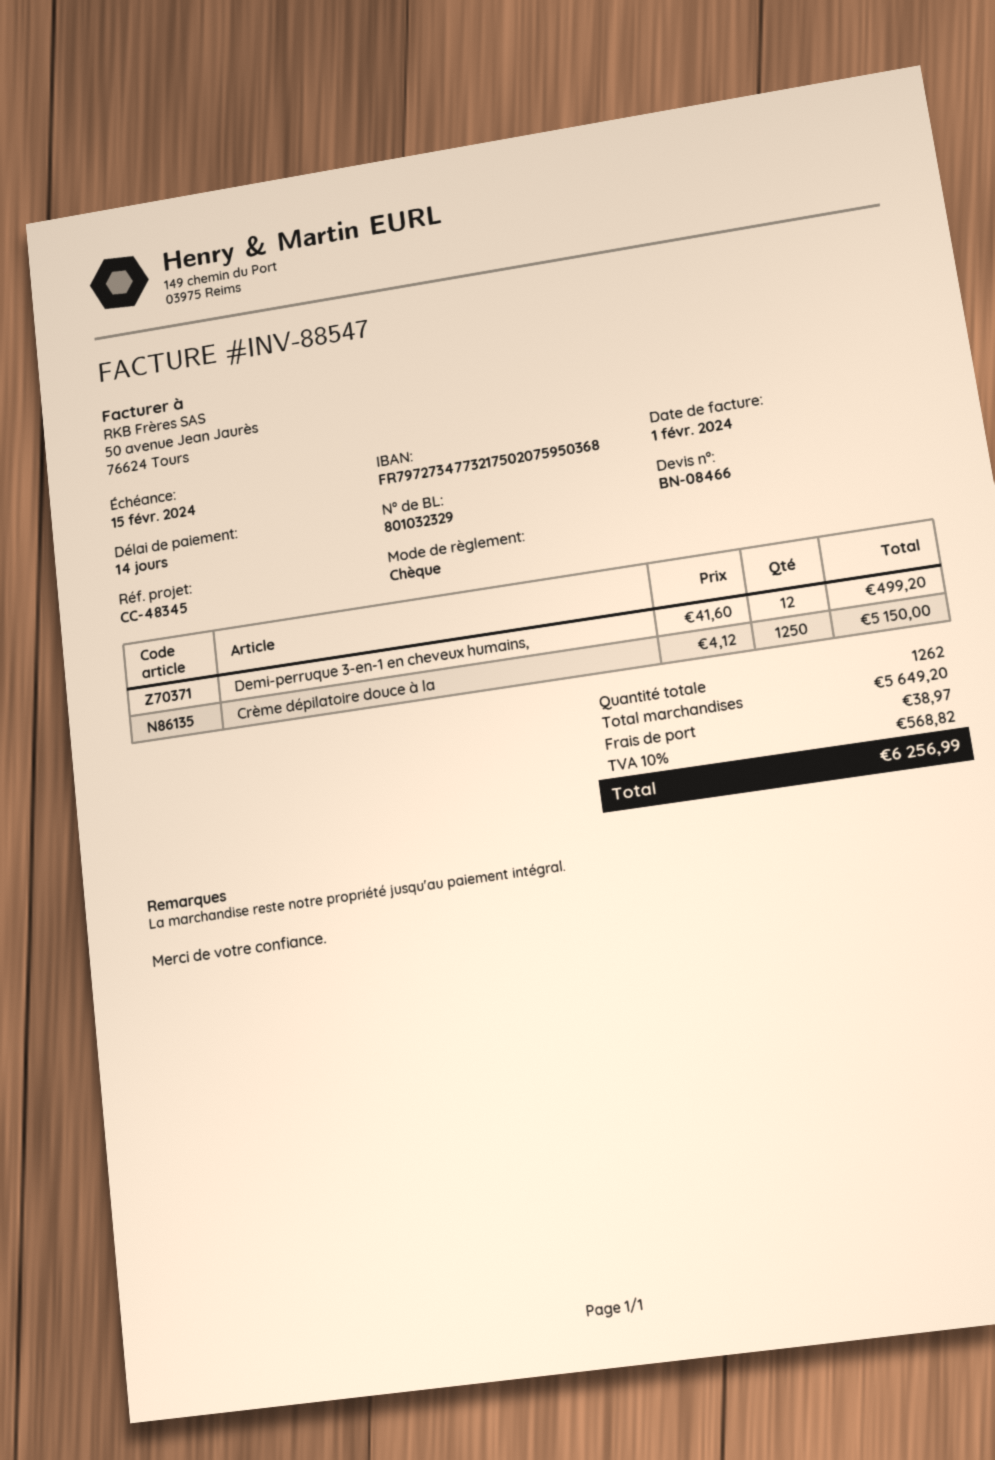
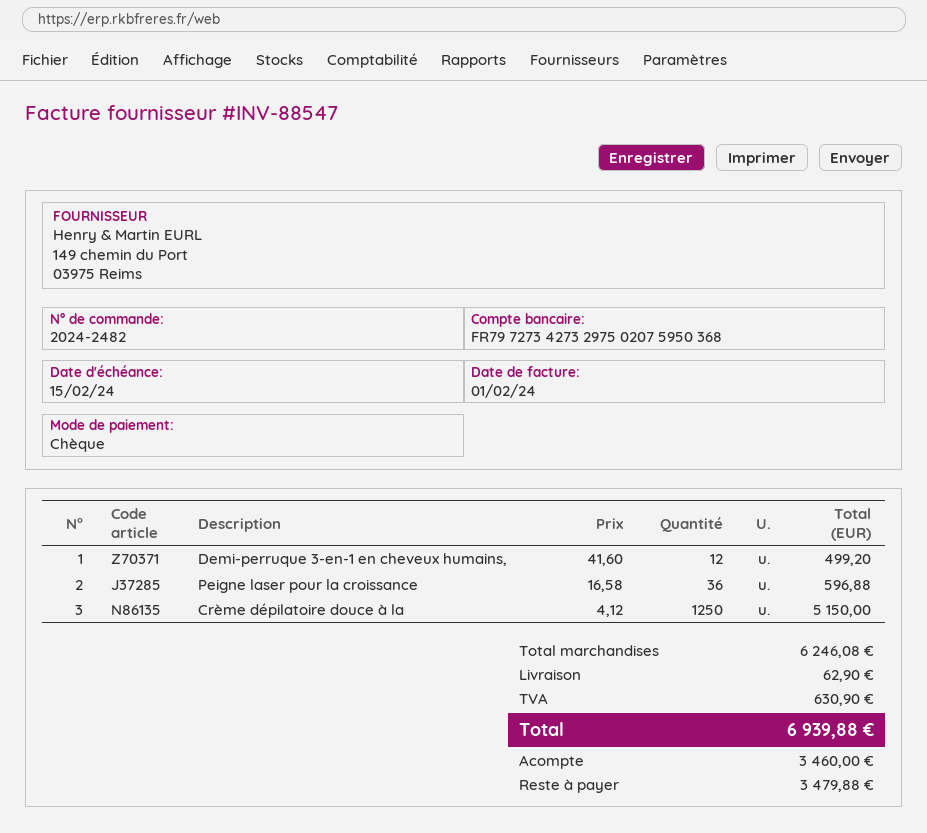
bank account: FR7972734773217502075950368 -> FR7972734273297502075950368
Peigne laser pour la croissance: none -> 36 x 16.58 = 596.88
subtotal: 5649.20 -> 6246.08
shipping: 38.97 -> 62.90
tax: 568.82 -> 630.90
total: 6256.99 -> 6939.88

